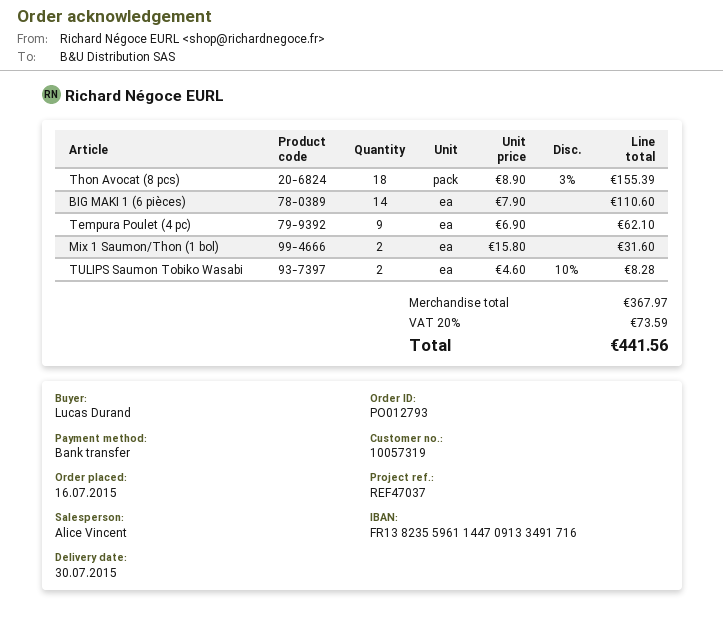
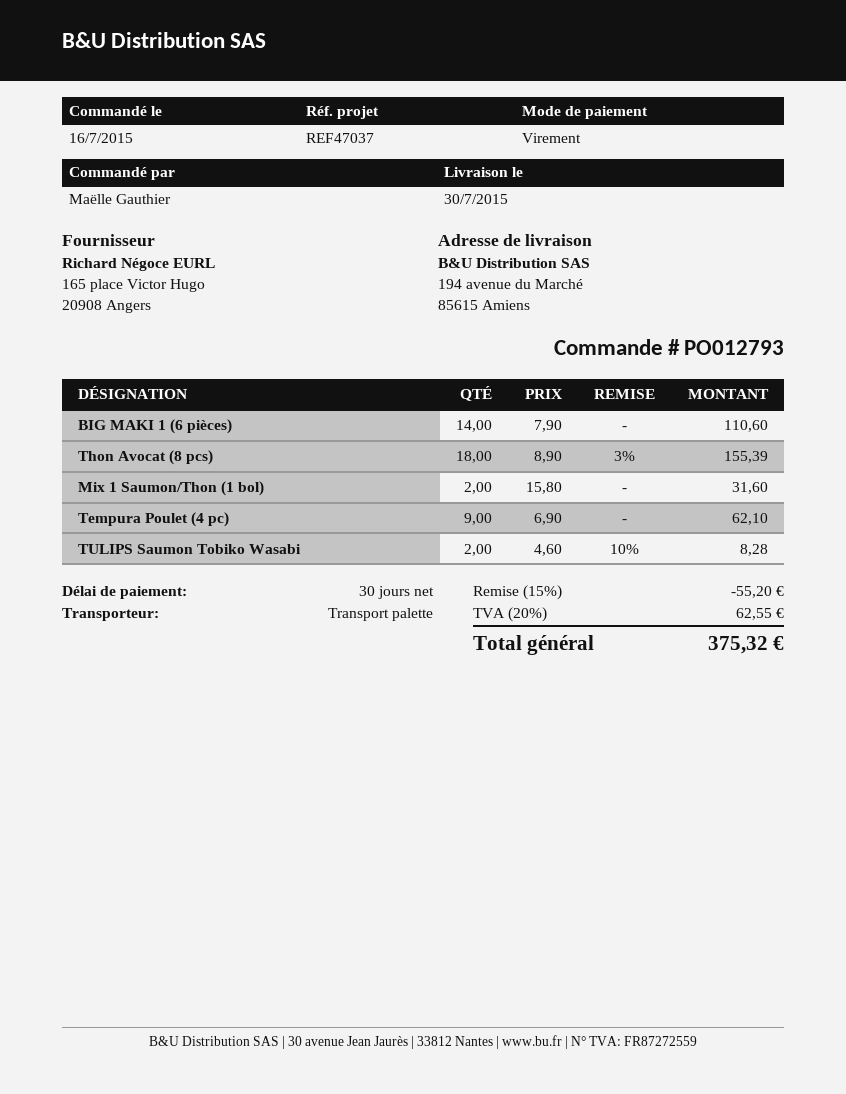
ordered by: Lucas Durand -> Maëlle Gauthier
discount: none -> 15% = 55.20
tax: 20% = 73.59 -> 20% = 62.55
total: 441.56 -> 375.32

